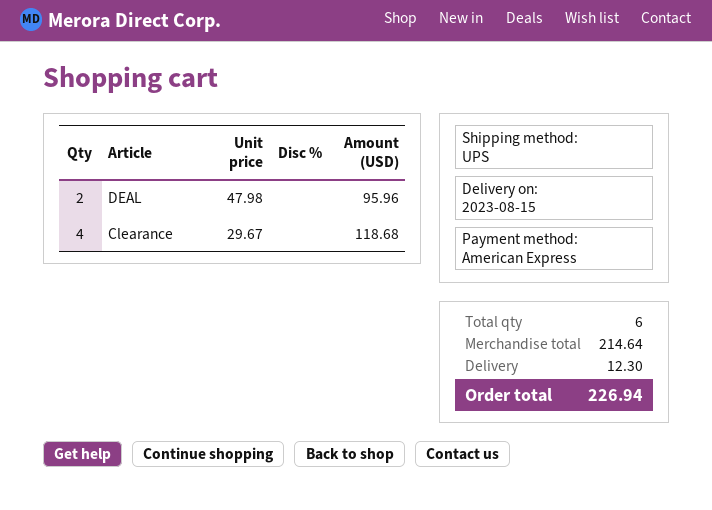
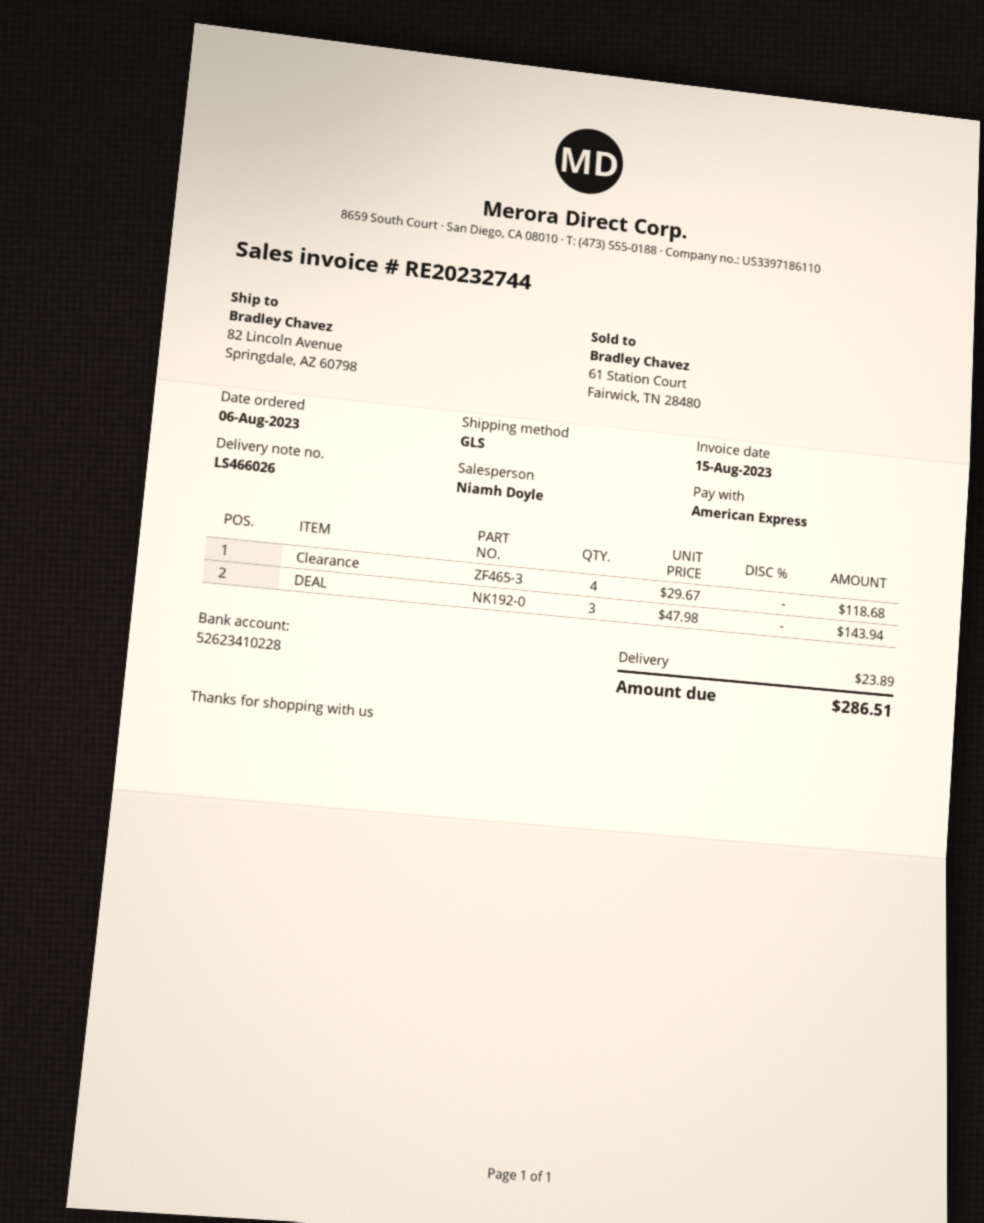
shipping method: UPS -> GLS
DEAL: 2 x 47.98 = 95.96 -> 3 x 47.98 = 143.94
shipping: 12.30 -> 23.89
total: 226.94 -> 286.51

